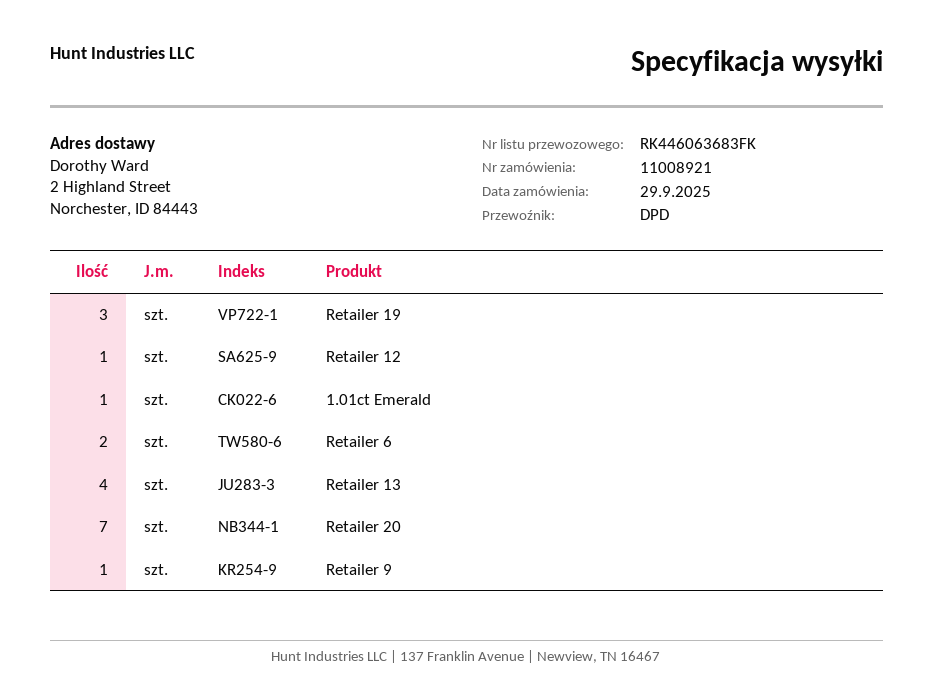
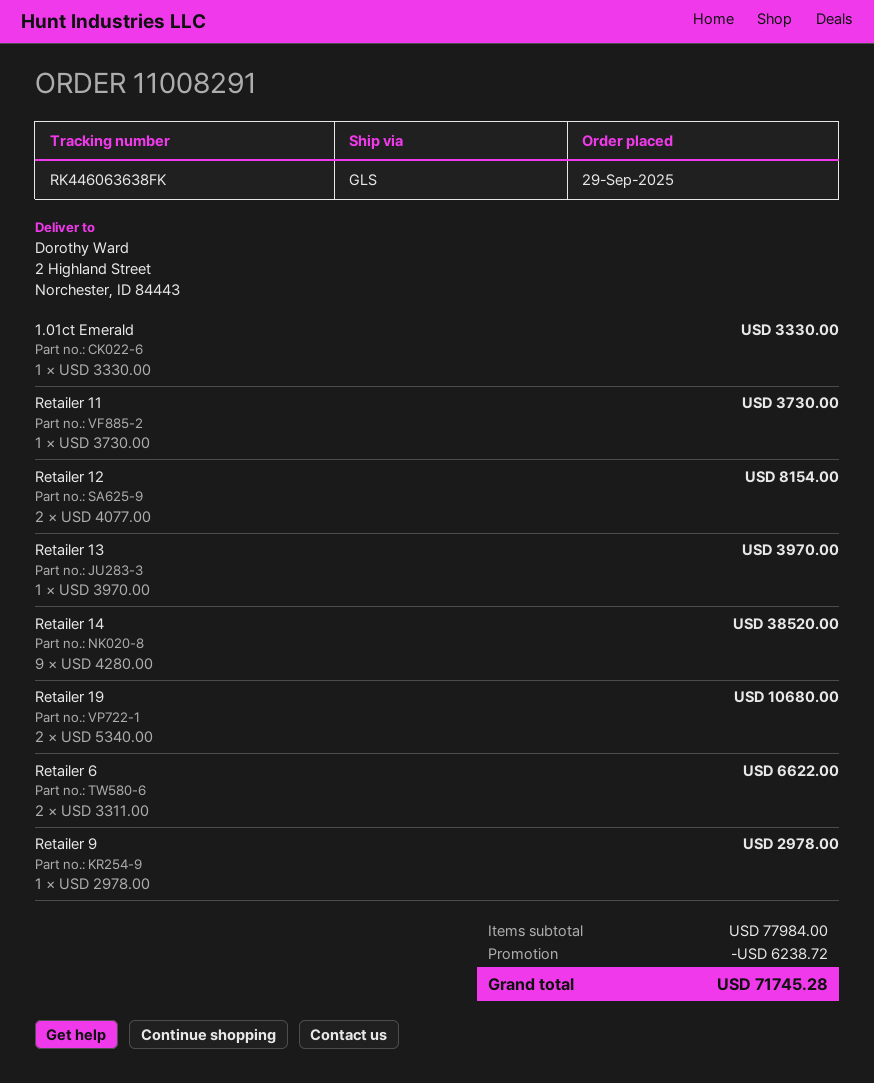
order number: 11008921 -> 11008291
shipping method: DPD -> GLS
tracking number: RK446063683FK -> RK446063638FK
Retailer 19: 3 -> 2
Retailer 12: 1 -> 2
Retailer 13: 4 -> 1
Retailer 20: 7 -> none
Retailer 11: none -> 1
Retailer 14: none -> 9

